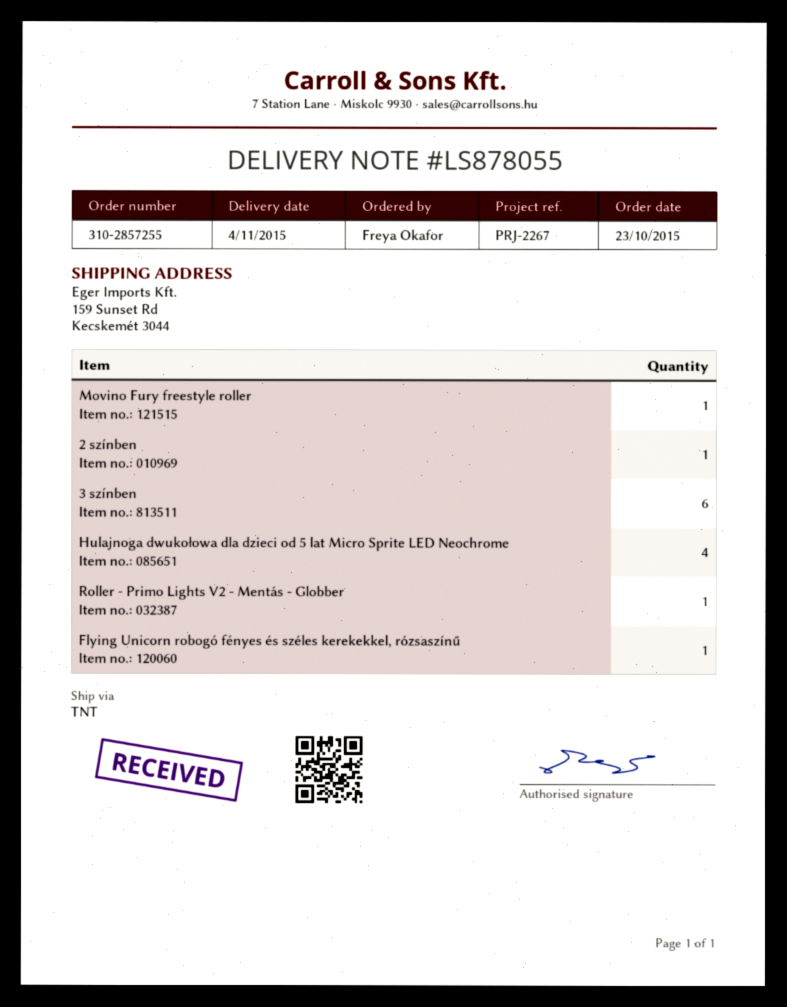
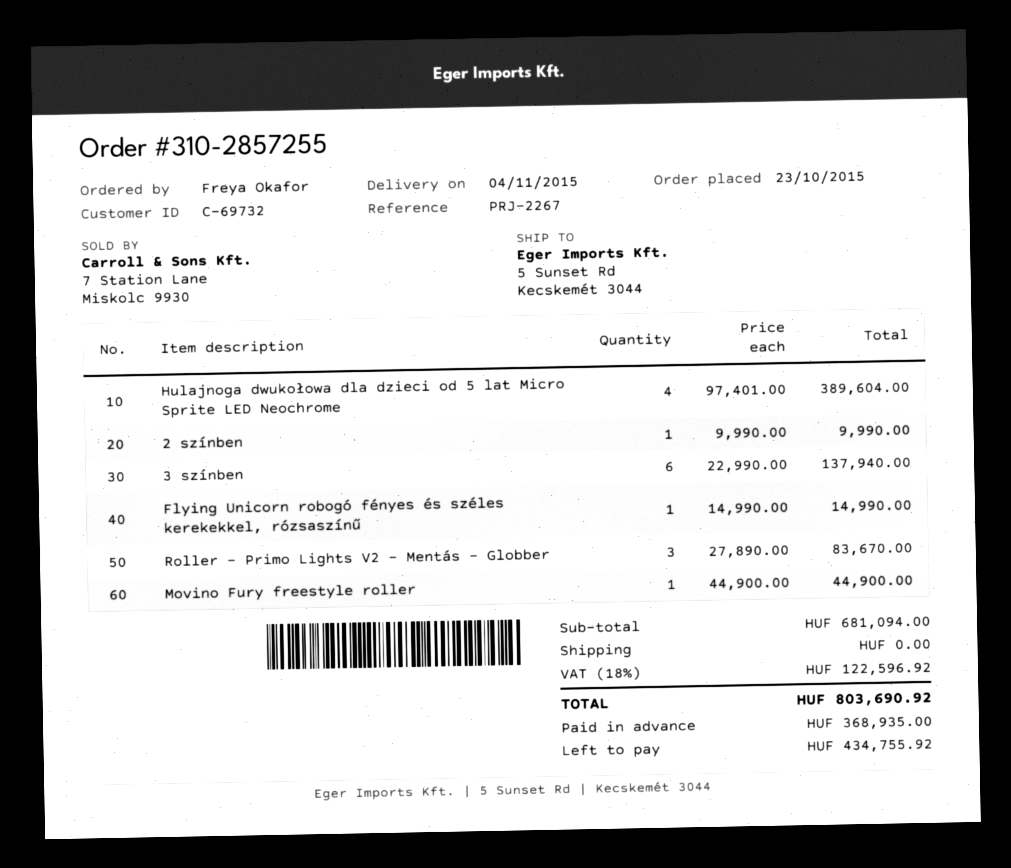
ship to: 159 Sunset Rd, Kecskemét 3044 -> 5 Sunset Rd, Kecskemét 3044
Roller - Primo Lights V2 - Mentás - Globber: 1 -> 3

